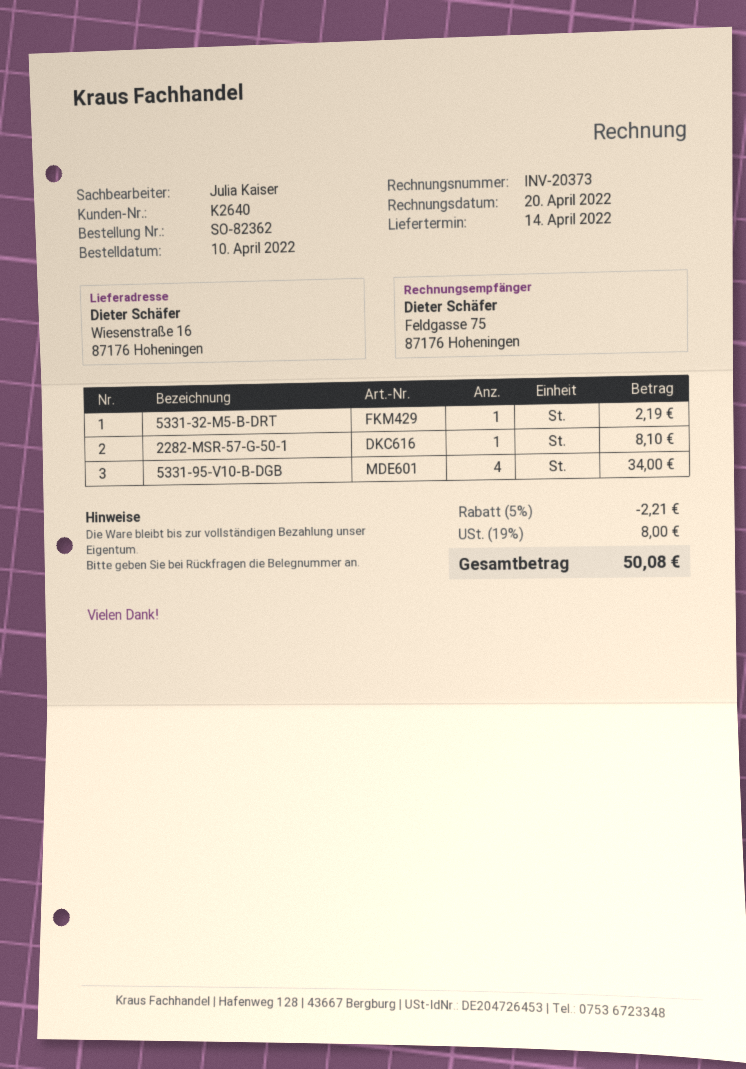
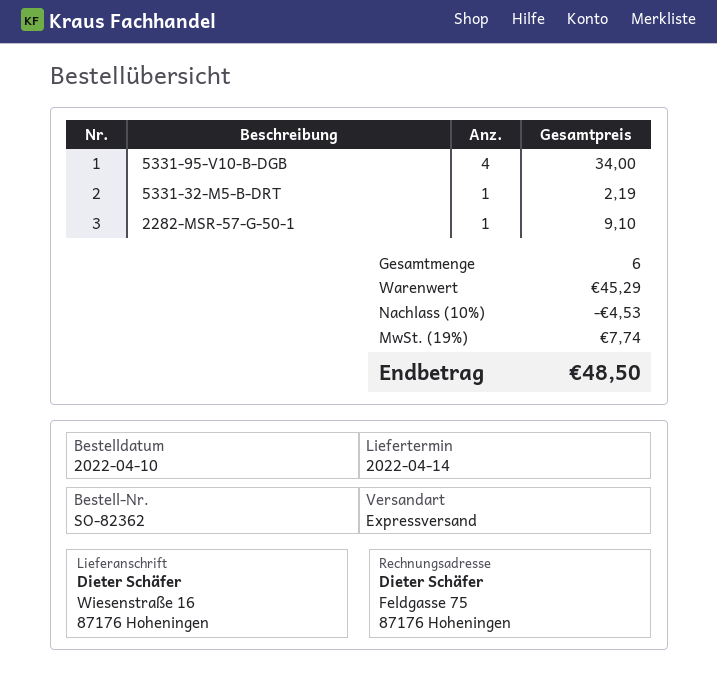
2282-MSR-57-G-50-1: 1 for 8.10 -> 1 for 9.10
discount: 5% = 2.21 -> 10% = 4.53
tax: 19% = 8.00 -> 19% = 7.74
total: 50.08 -> 48.50

